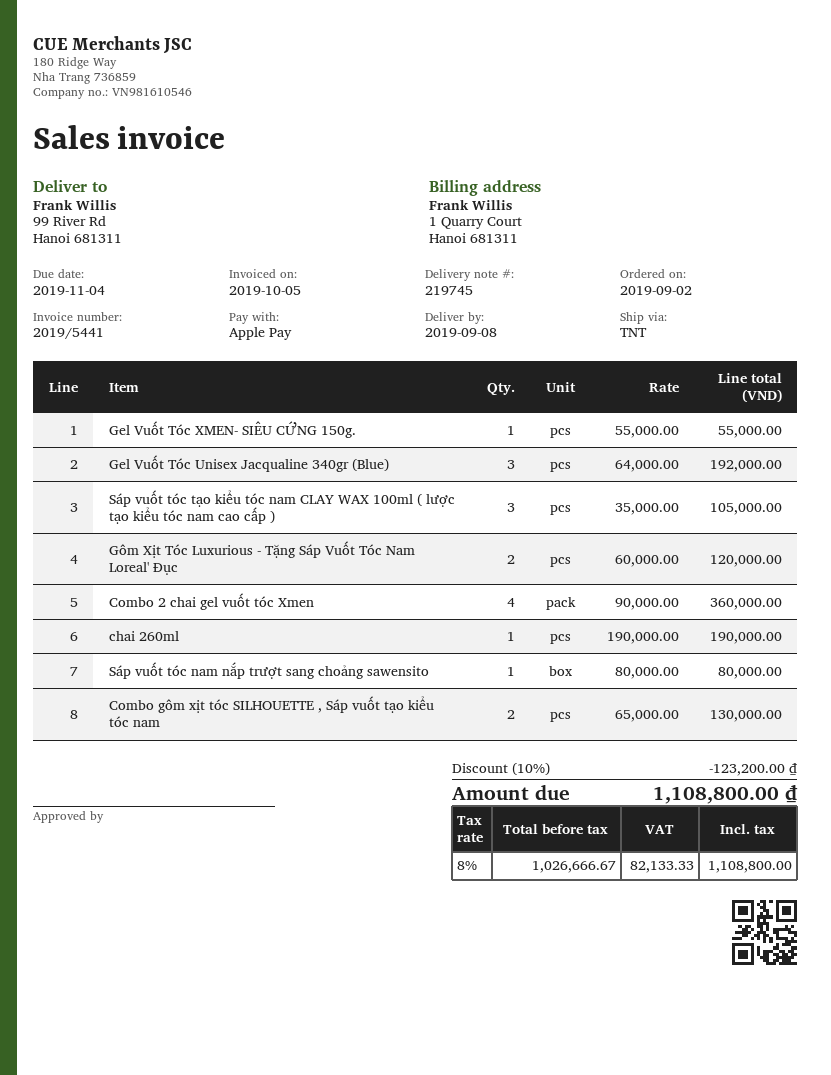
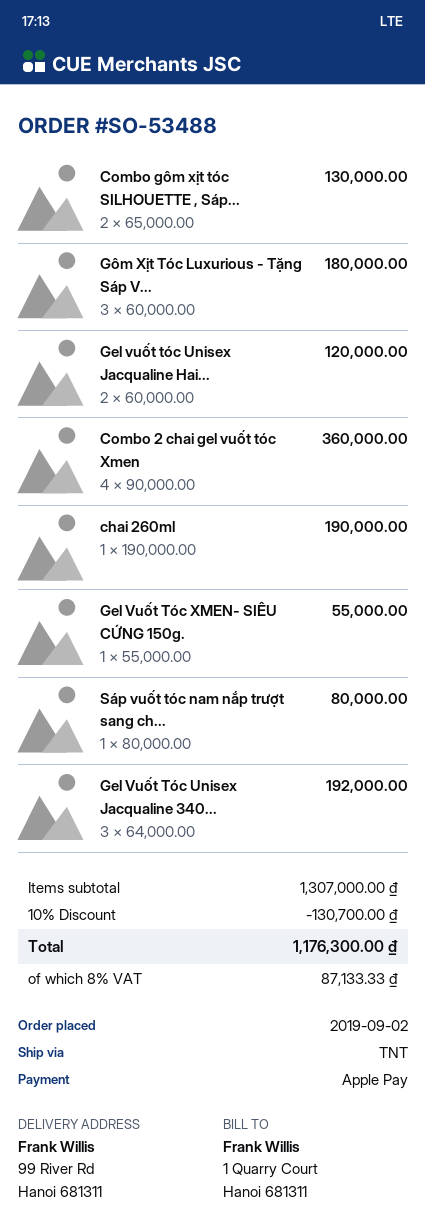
Sáp vuốt tóc tạo kiểu tóc nam CLAY WAX 100ml ( lược tạo kiểu tóc nam cao cấp ): 3 x 35000.00 = 105000.00 -> none
Gôm Xịt Tóc Luxurious - Tặng Sáp Vuốt Tóc Nam Loreal' Đục: 2 x 60000.00 = 120000.00 -> 3 x 60000.00 = 180000.00
Gel vuốt tóc Unisex Jacqualine Hai...: none -> 2 x 60000.00 = 120000.00
discount: 10% = 123200.00 -> 10% = 130700.00
tax: 8% = 82133.33 -> 8% = 87133.33
total: 1108800.00 -> 1176300.00

